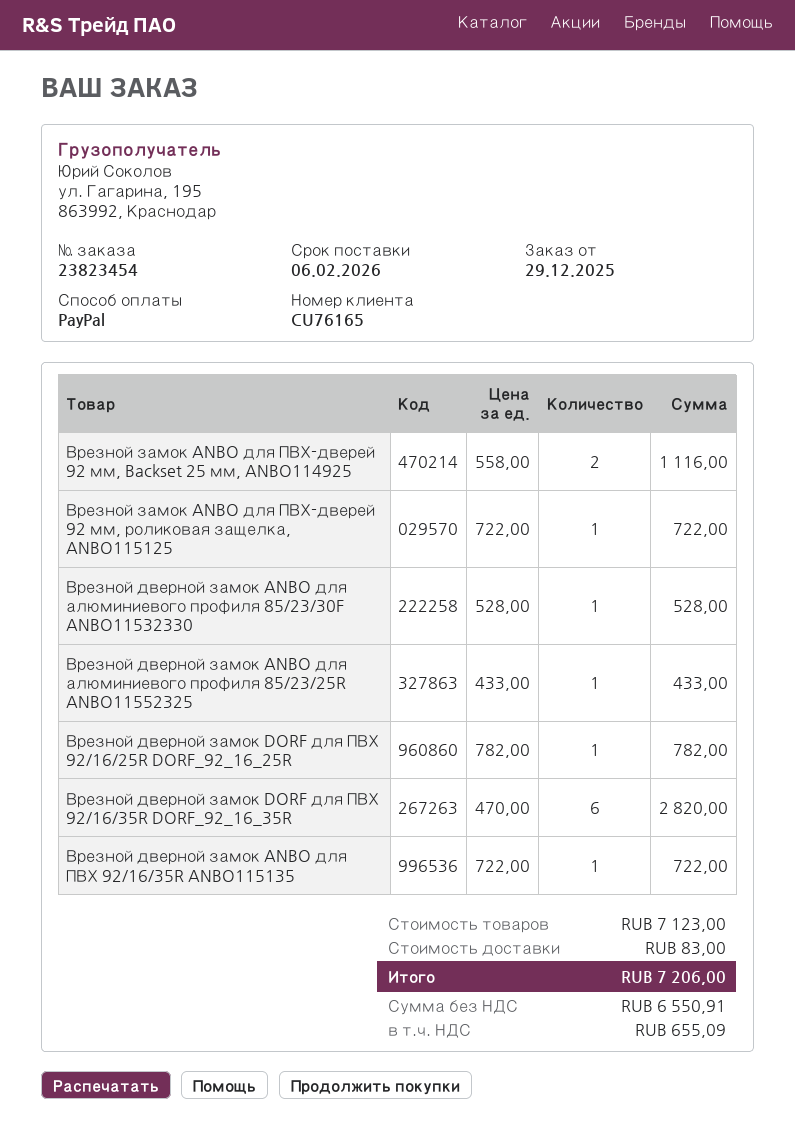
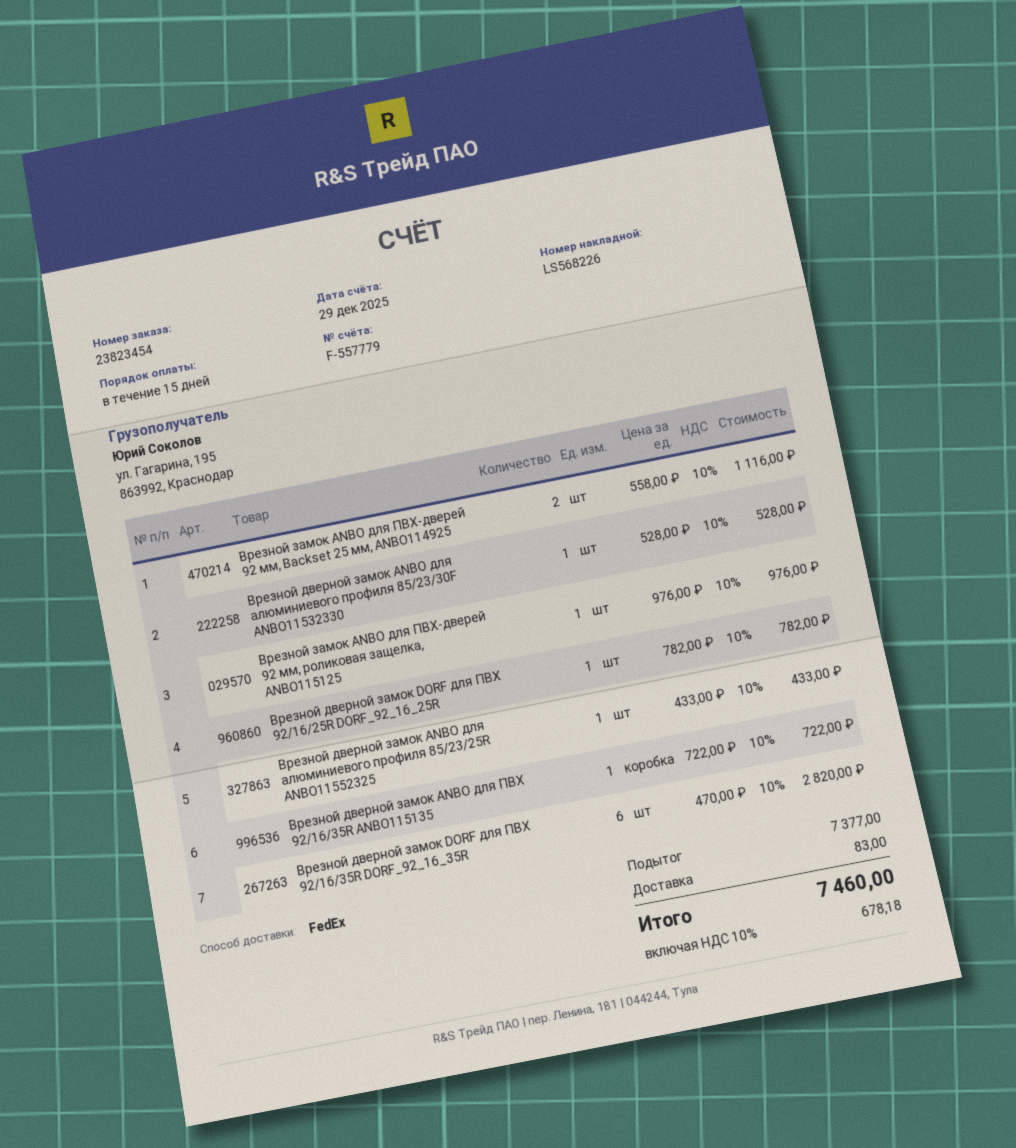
Врезной замок ANBO для ПВХ-дверей 92 мм, роликовая защелка, ANBO115125: 1 x 722.00 = 722.00 -> 1 x 976.00 = 976.00
subtotal: 7123.00 -> 7377.00
tax: 655.09 -> 678.18
total: 7206.00 -> 7460.00

